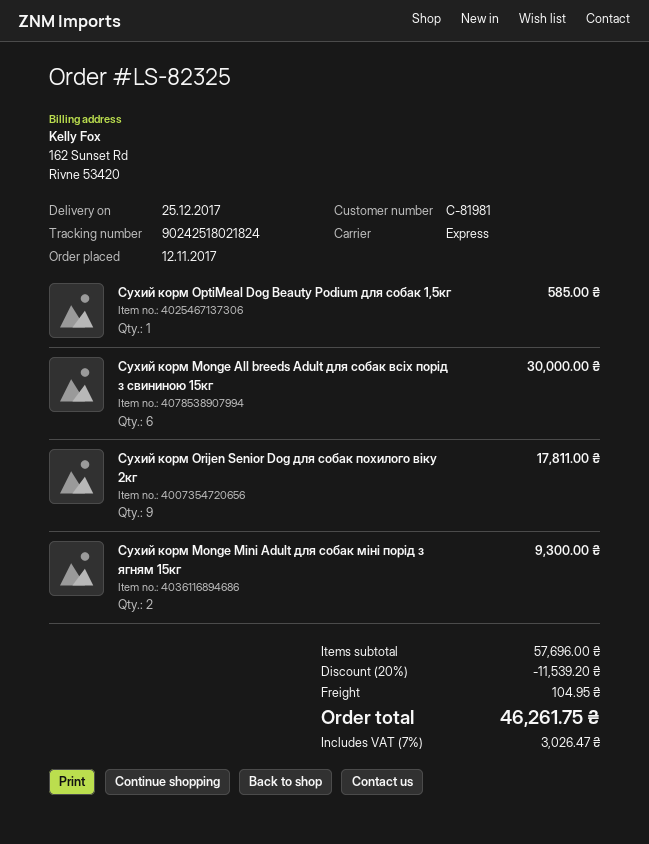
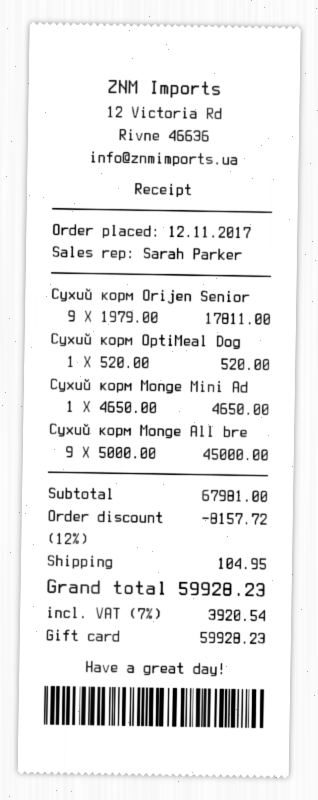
Сухий корм OptiMeal Dog Beauty Podium для собак 1,5кг: 1 for 585.00 -> 1 for 520.00
Сухий корм Monge All breeds Adult для собак всіх порід з свининою 15кг: 6 for 30000.00 -> 9 for 45000.00
Сухий корм Monge Mini Adult для собак міні порід з ягням 15кг: 2 for 9300.00 -> 1 for 4650.00
subtotal: 57696.00 -> 67981.00
discount: 20% = 11539.20 -> 12% = 8157.72
tax: 7% = 3026.47 -> 7% = 3920.54
total: 46261.75 -> 59928.23

